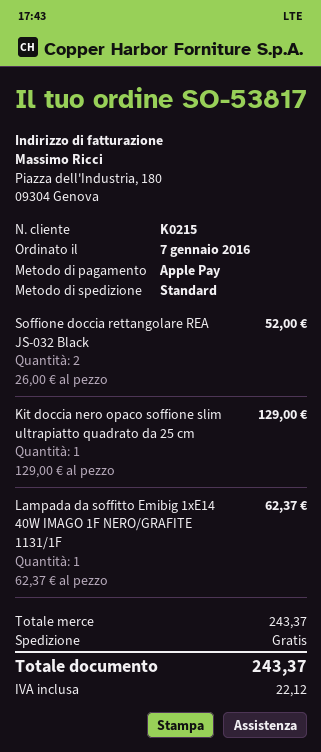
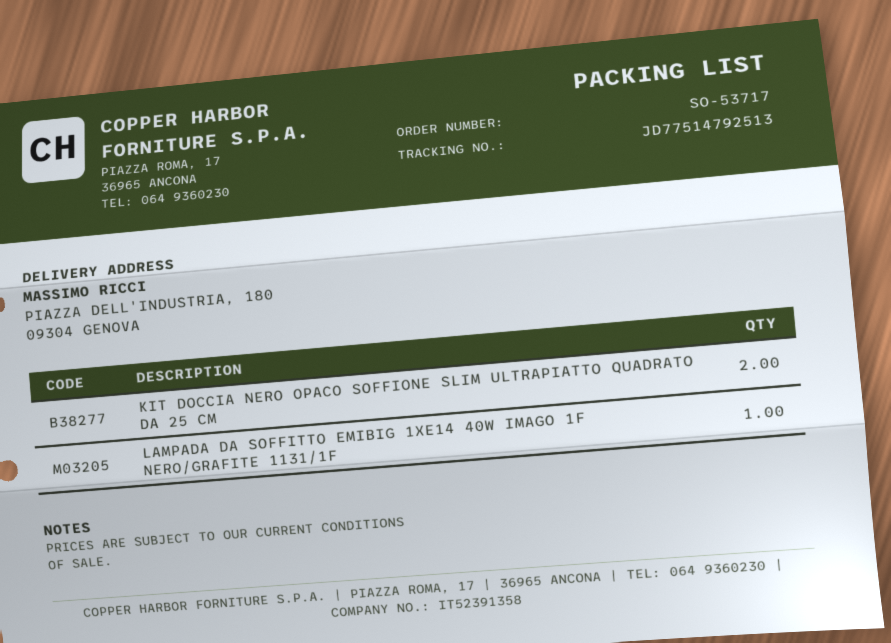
order number: SO-53817 -> SO-53717
Soffione doccia rettangolare REA JS-032 Black: 2 -> none
Kit doccia nero opaco soffione slim ultrapiatto quadrato da 25 cm: 1 -> 2

